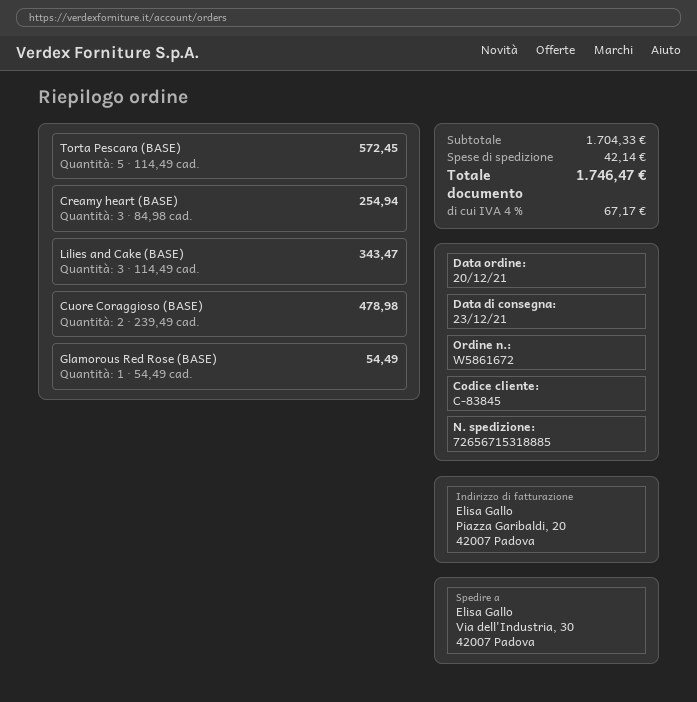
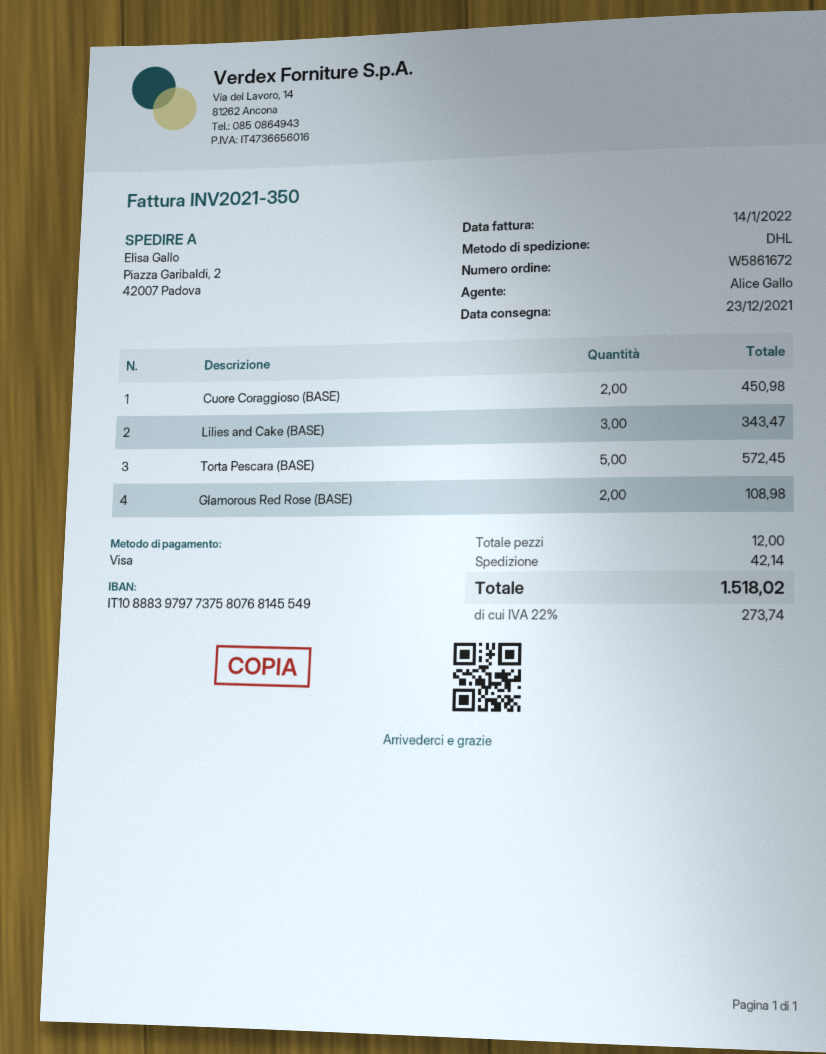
ship to: Via dell'Industria, 30, 42007 Padova -> Piazza Garibaldi, 2, 42007 Padova
Creamy heart (BASE): 3 for 254.94 -> none
Cuore Coraggioso (BASE): 2 for 478.98 -> 2 for 450.98
Glamorous Red Rose (BASE): 1 for 54.49 -> 2 for 108.98
tax: 4% = 67.17 -> 22% = 273.74
total: 1746.47 -> 1518.02

